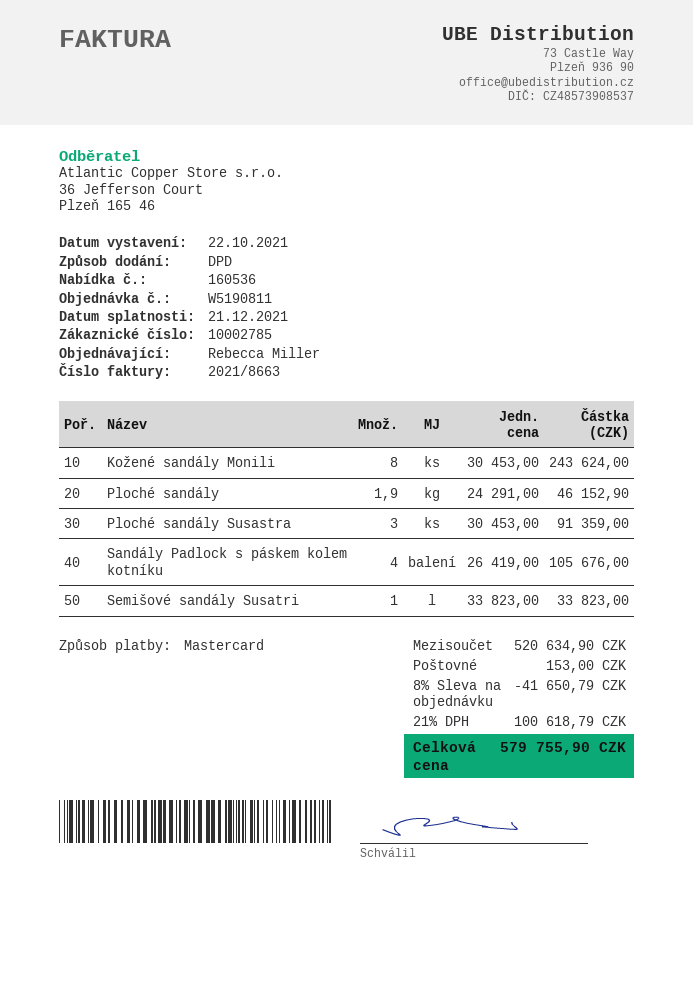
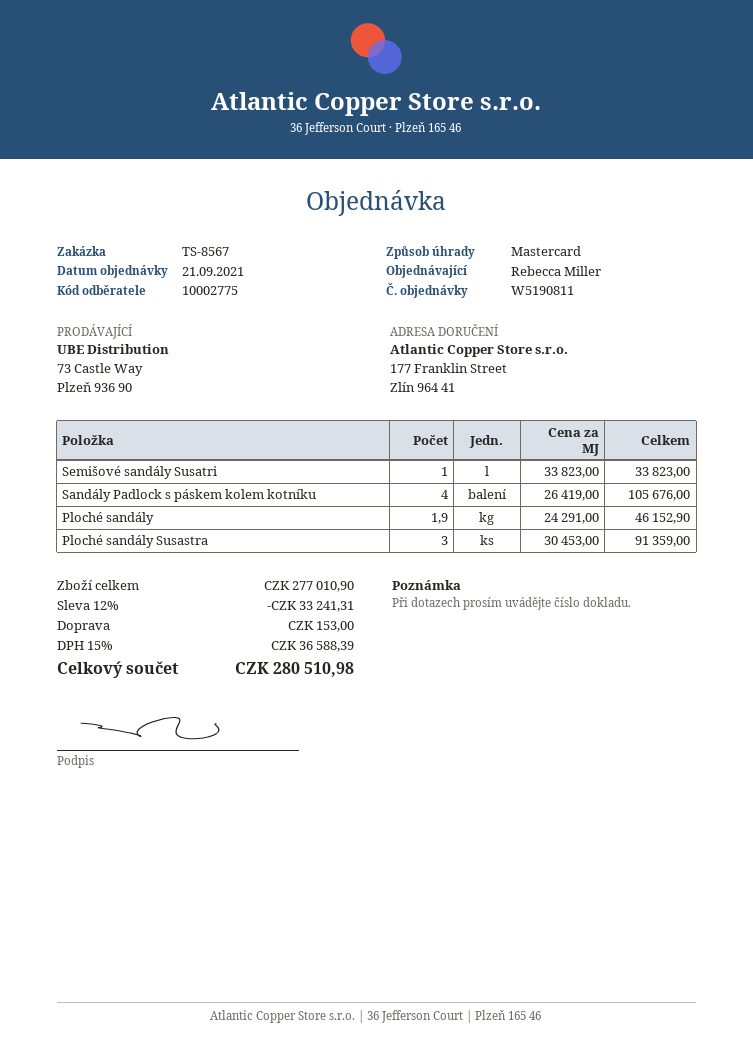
customer number: 10002785 -> 10002775
Kožené sandály Monili: 8 x 30453.00 = 243624.00 -> none
subtotal: 520634.90 -> 277010.90
discount: 8% = 41650.79 -> 12% = 33241.31
tax: 21% = 100618.79 -> 15% = 36588.39
total: 579755.90 -> 280510.98

